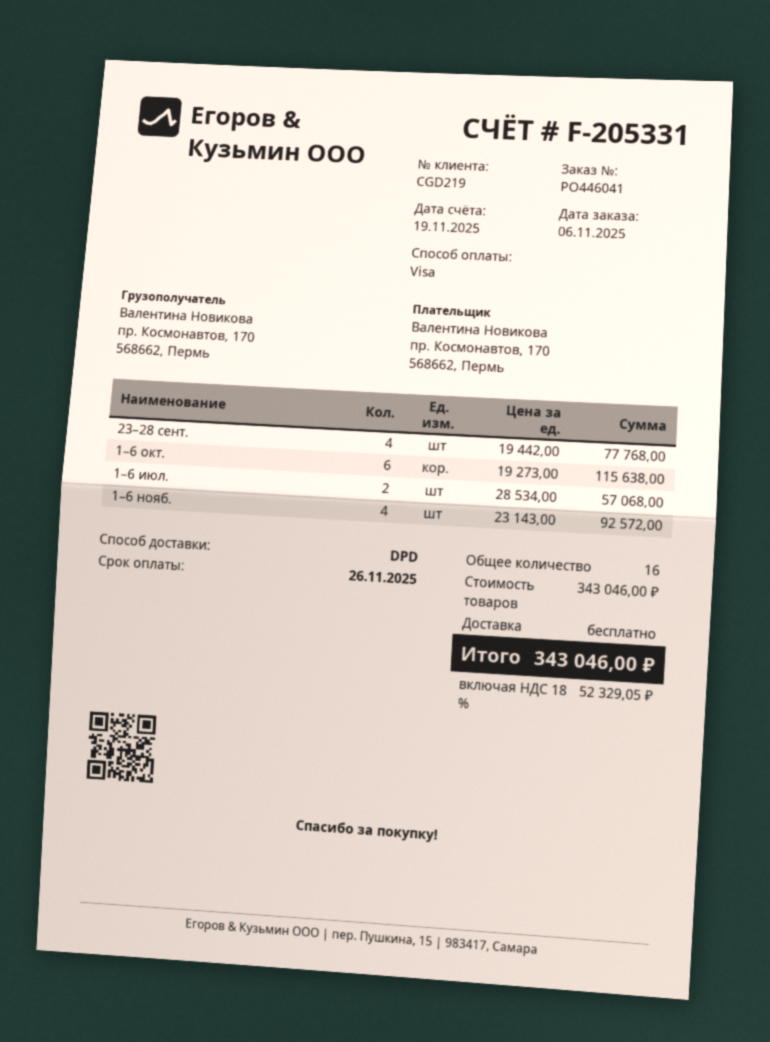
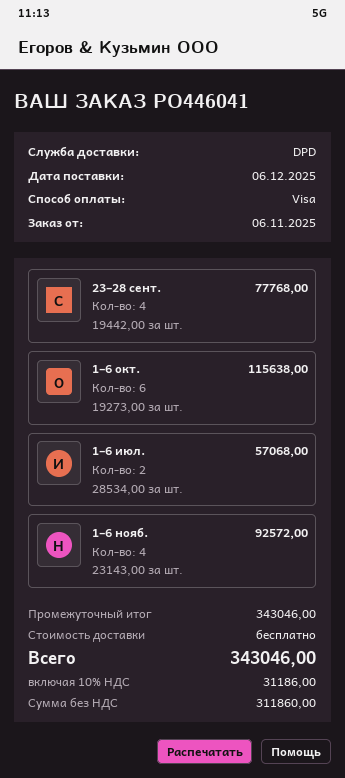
tax: 18% = 52329.05 -> 10% = 31186.00

